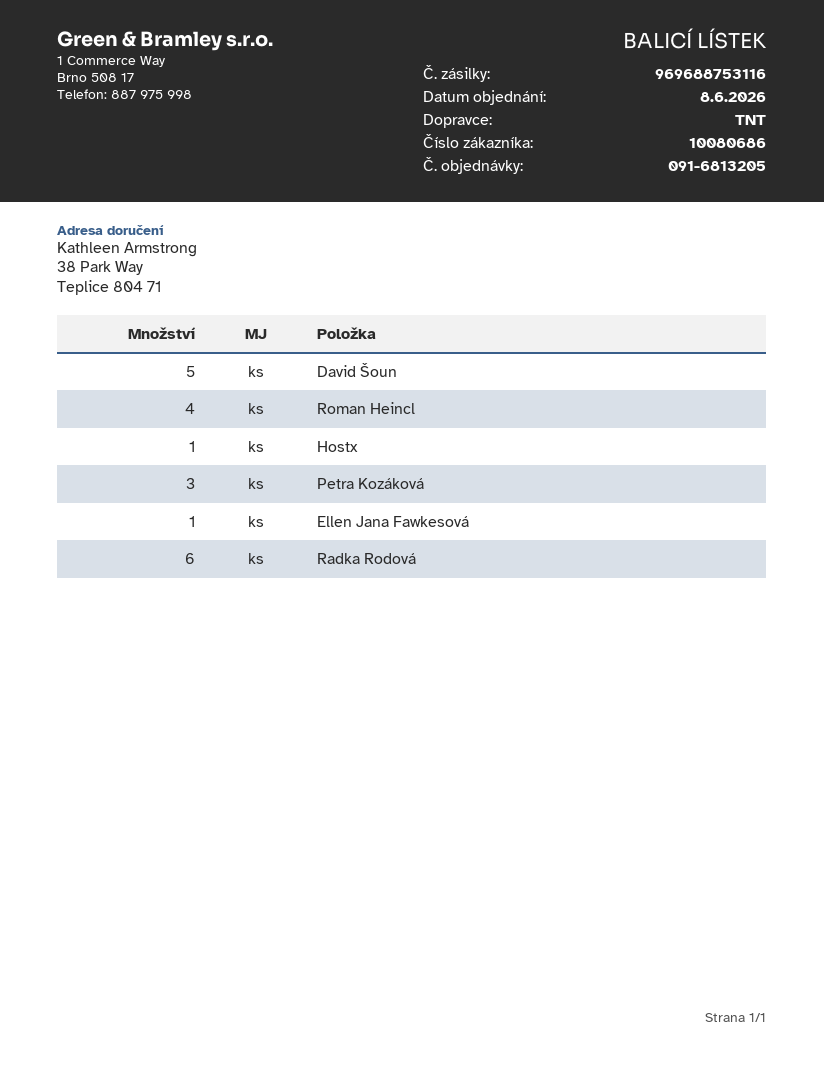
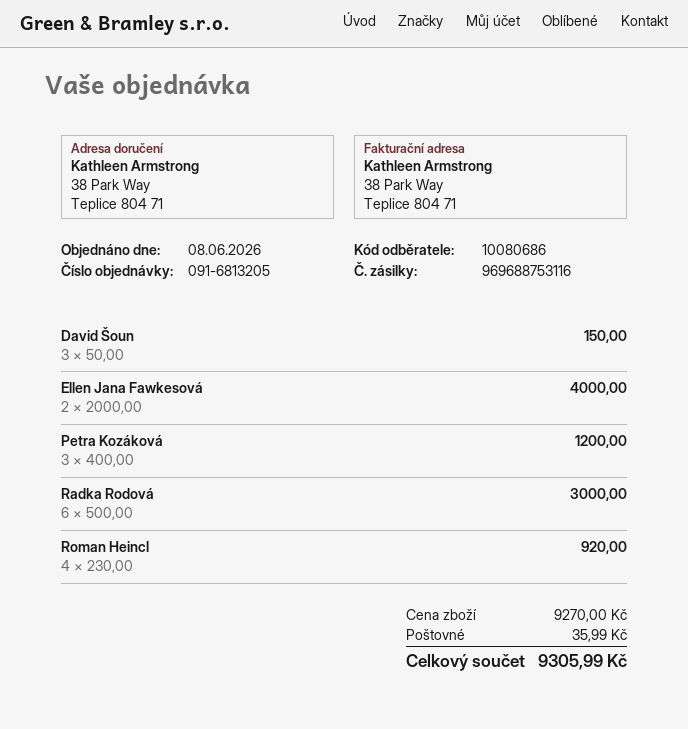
David Šoun: 5 -> 3
Hostx: 1 -> none
Ellen Jana Fawkesová: 1 -> 2

